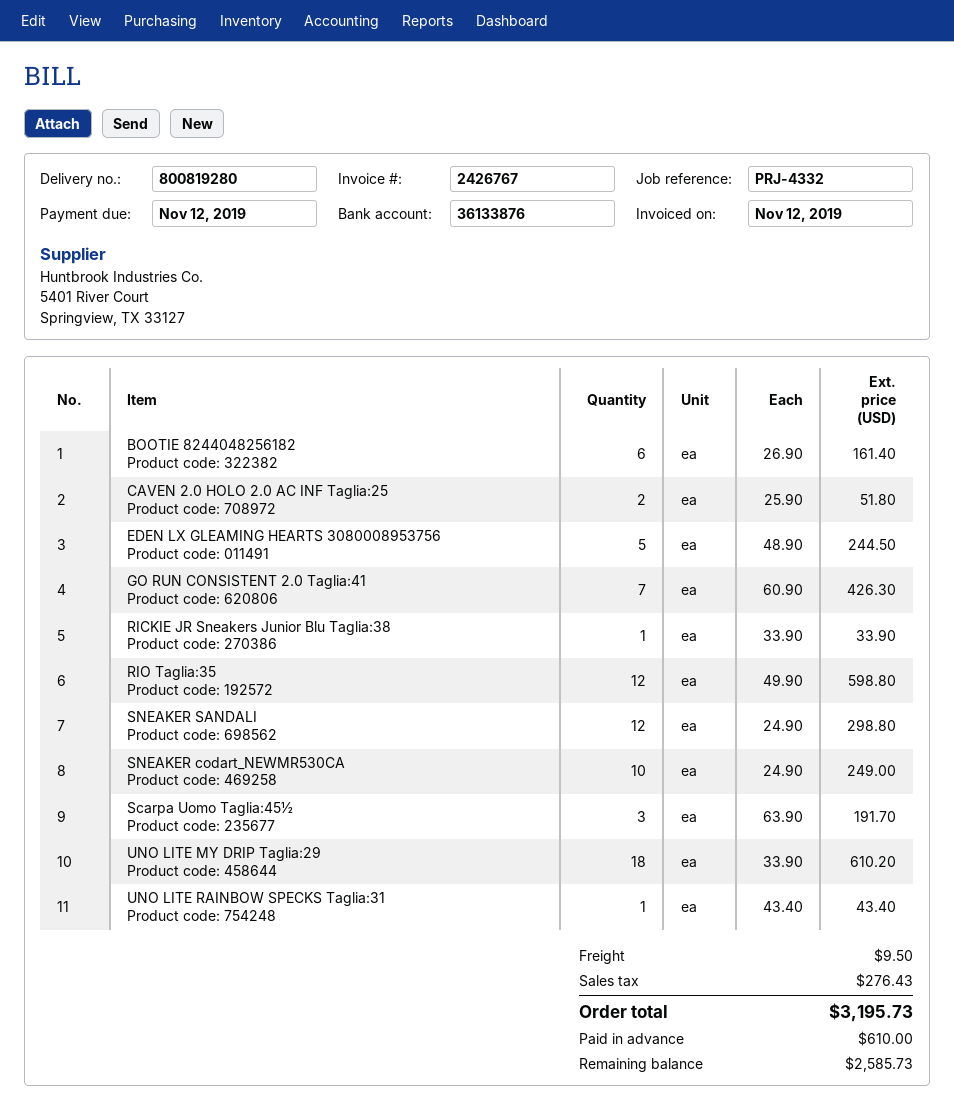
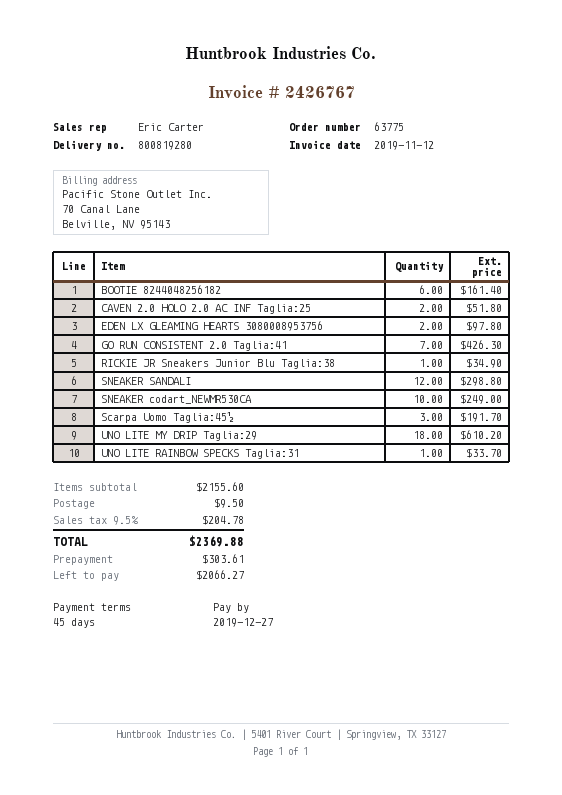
due date: 2019-11-12 -> 2019-12-27
EDEN LX GLEAMING HEARTS 3080008953756: 5 for 244.50 -> 2 for 97.80
RICKIE JR Sneakers Junior Blu Taglia:38: 1 for 33.90 -> 1 for 34.90
RIO Taglia:35: 12 for 598.80 -> none
UNO LITE RAINBOW SPECKS Taglia:31: 1 for 43.40 -> 1 for 33.70
tax: 276.43 -> 204.78
total: 3195.73 -> 2369.88
deposit: 610.00 -> 303.61
balance: 2585.73 -> 2066.27

